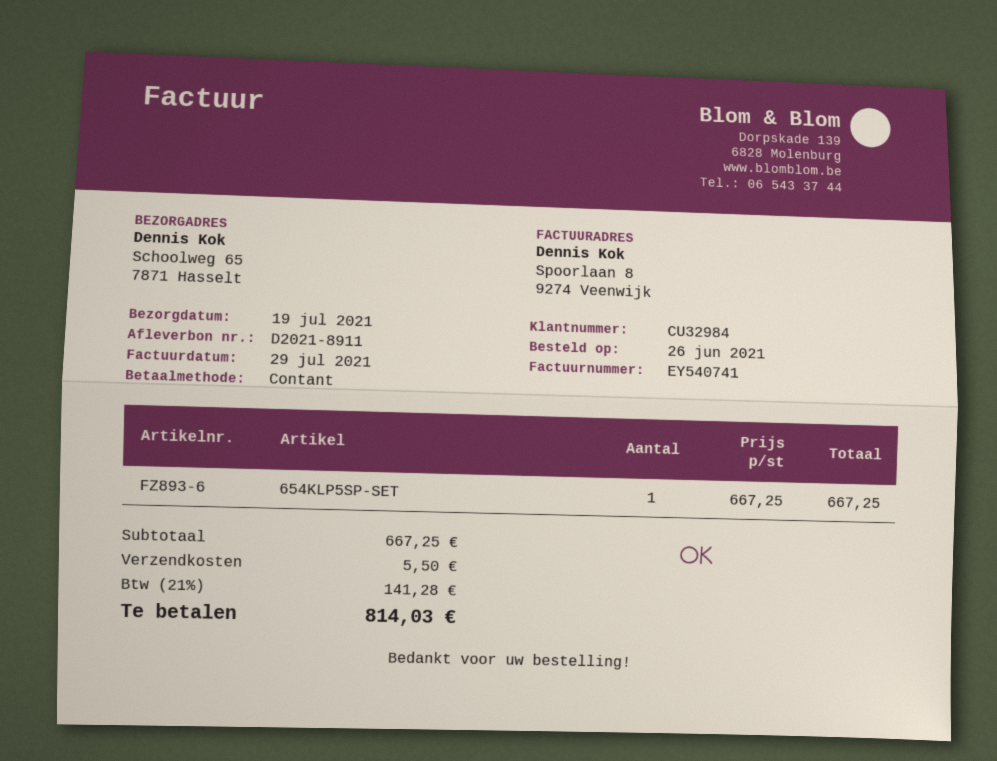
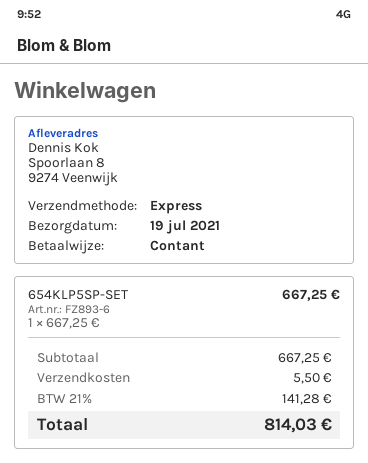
ship to: Schoolweg 65, 7871 Hasselt -> Spoorlaan 8, 9274 Veenwijk

